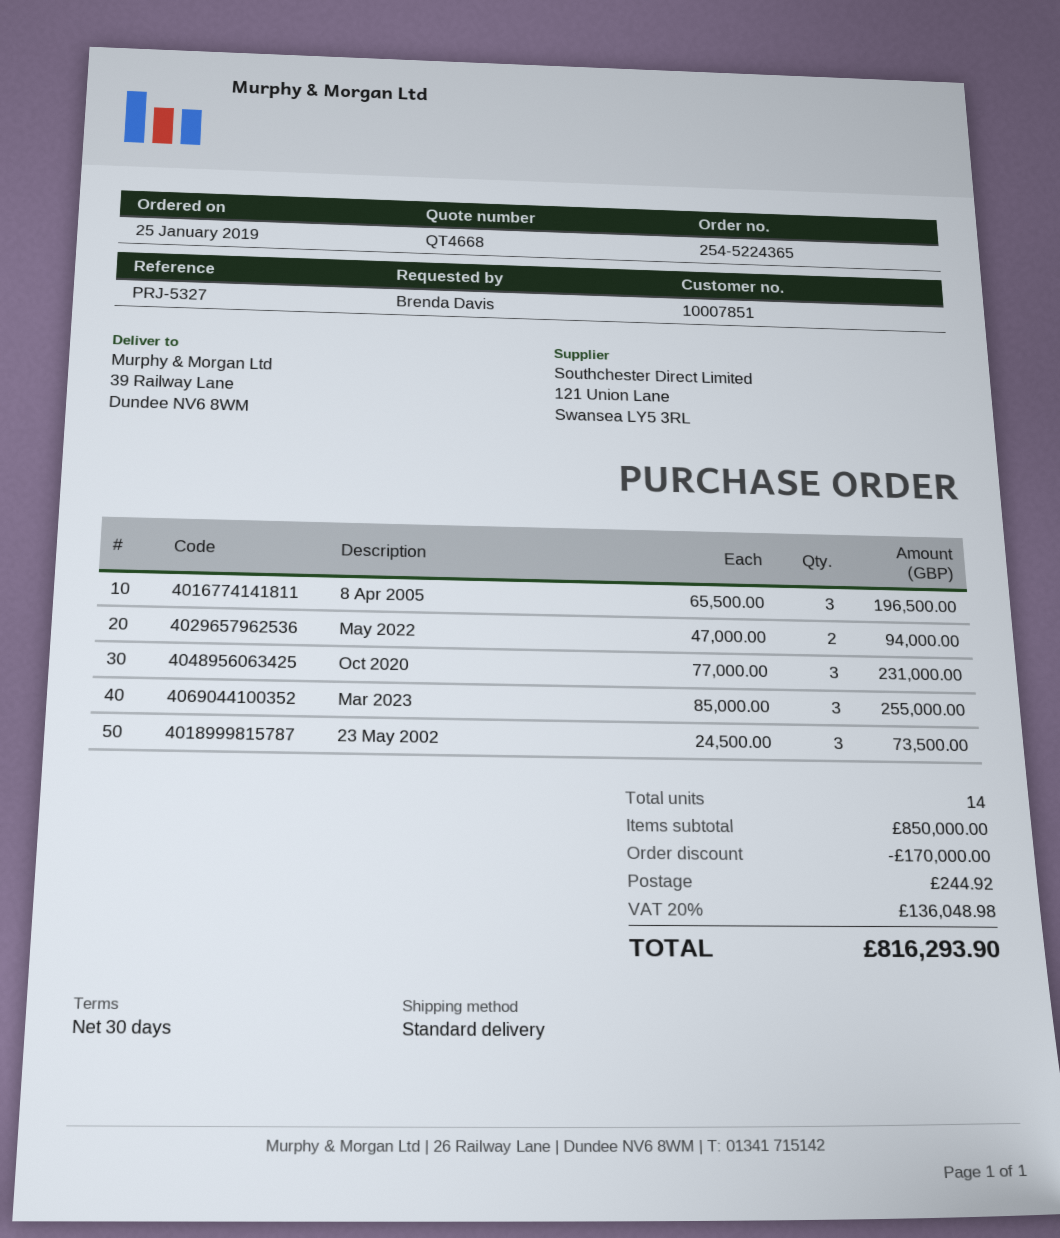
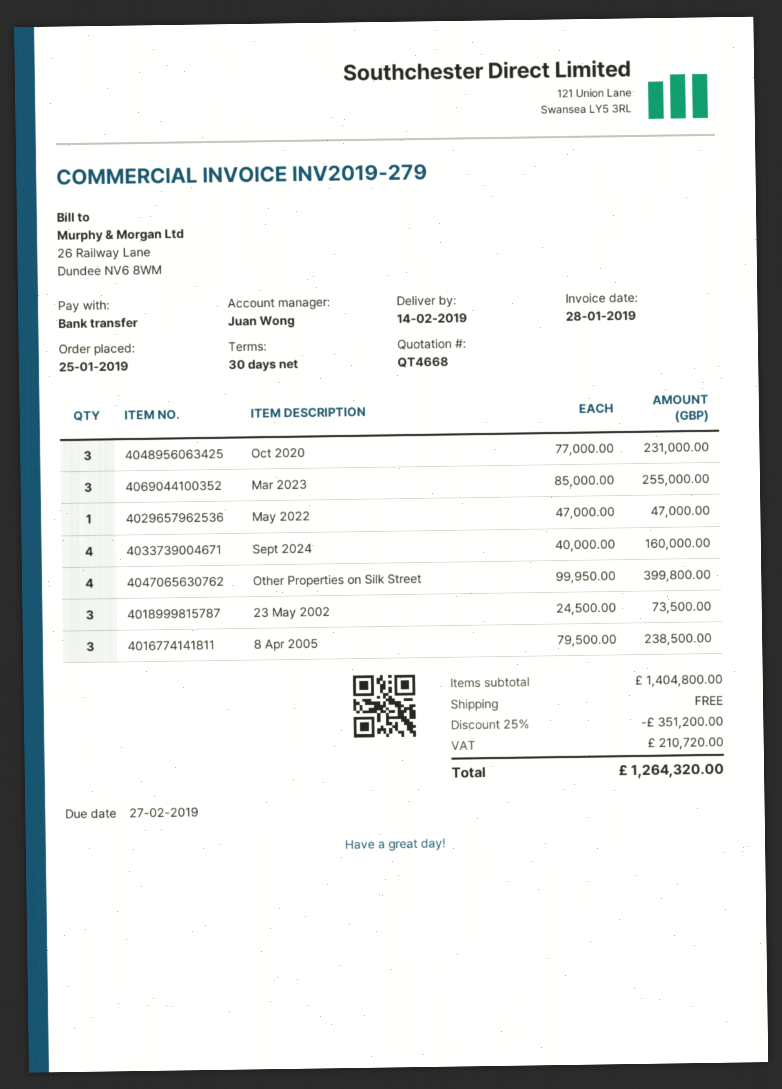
8 Apr 2005: 3 x 65500.00 = 196500.00 -> 3 x 79500.00 = 238500.00
May 2022: 2 x 47000.00 = 94000.00 -> 1 x 47000.00 = 47000.00
Sept 2024: none -> 4 x 40000.00 = 160000.00
Other Properties on Silk Street: none -> 4 x 99950.00 = 399800.00
subtotal: 850000.00 -> 1404800.00
discount: 170000.00 -> 351200.00
shipping: 244.92 -> 0.00
tax: 136048.98 -> 210720.00
total: 816293.90 -> 1264320.00

